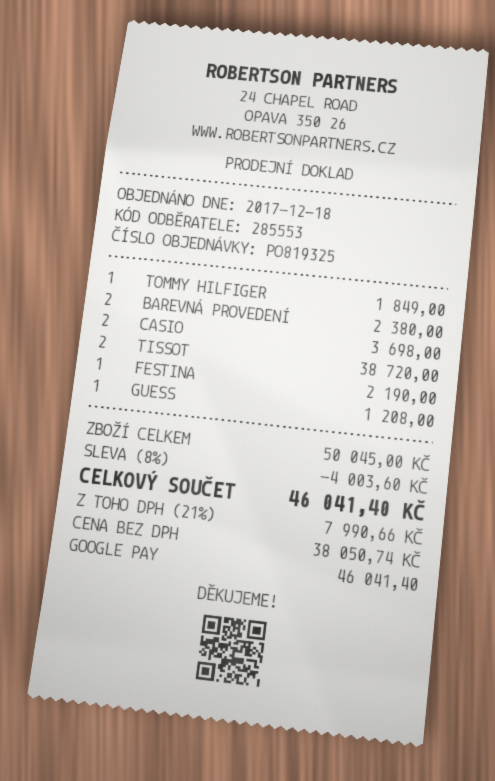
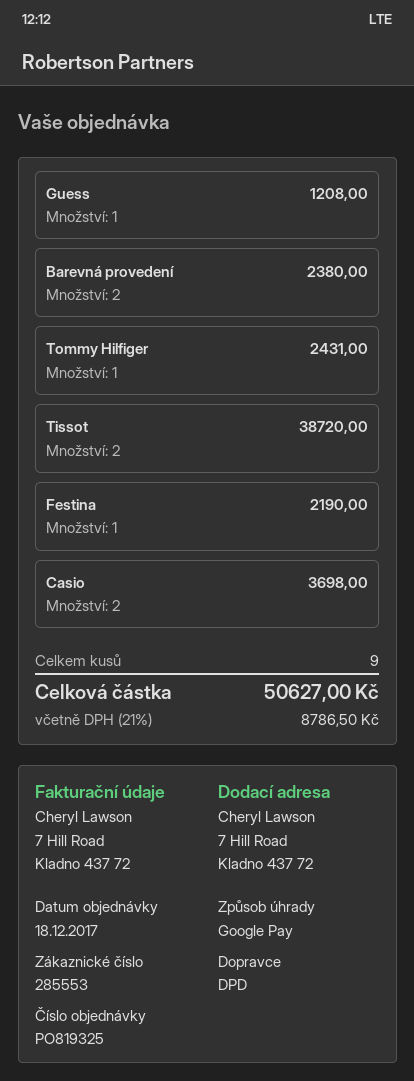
TOMMY HILFIGER: 1 for 1849.00 -> 1 for 2431.00
discount: 8% = 4003.60 -> none
tax: 21% = 7990.66 -> 21% = 8786.50
total: 46041.40 -> 50627.00

